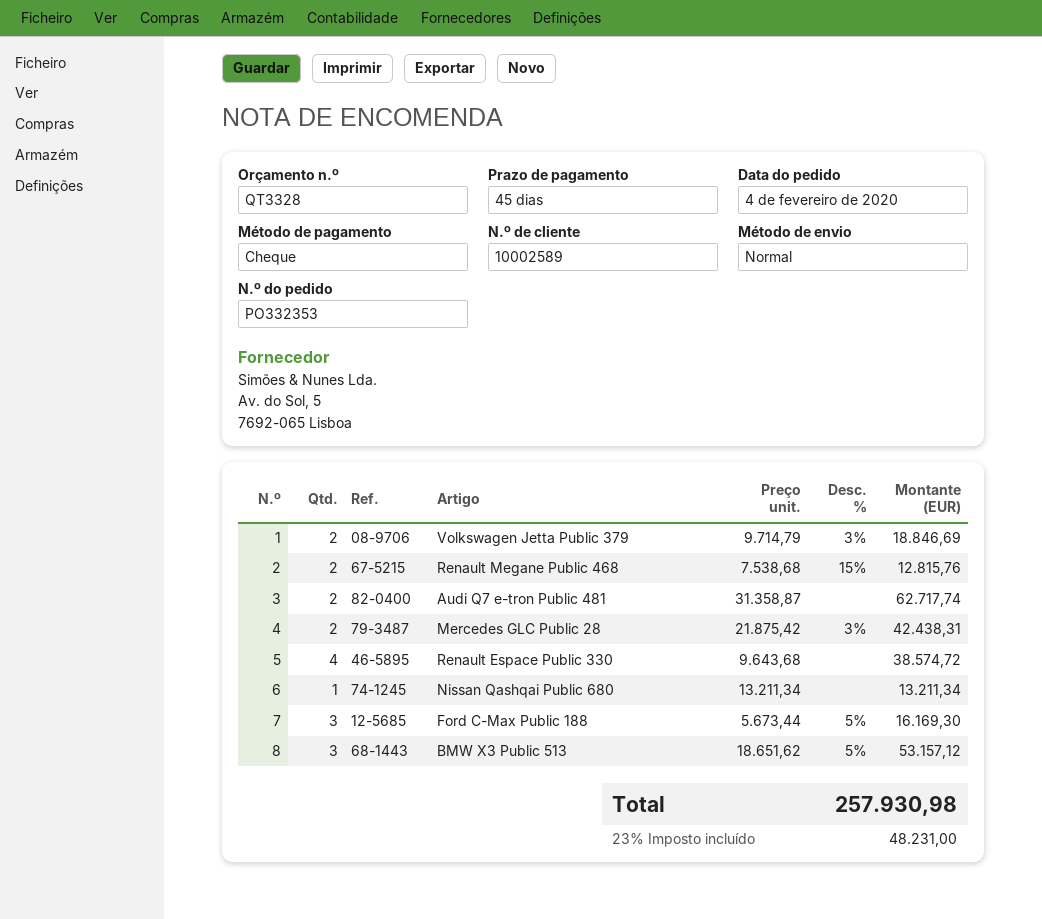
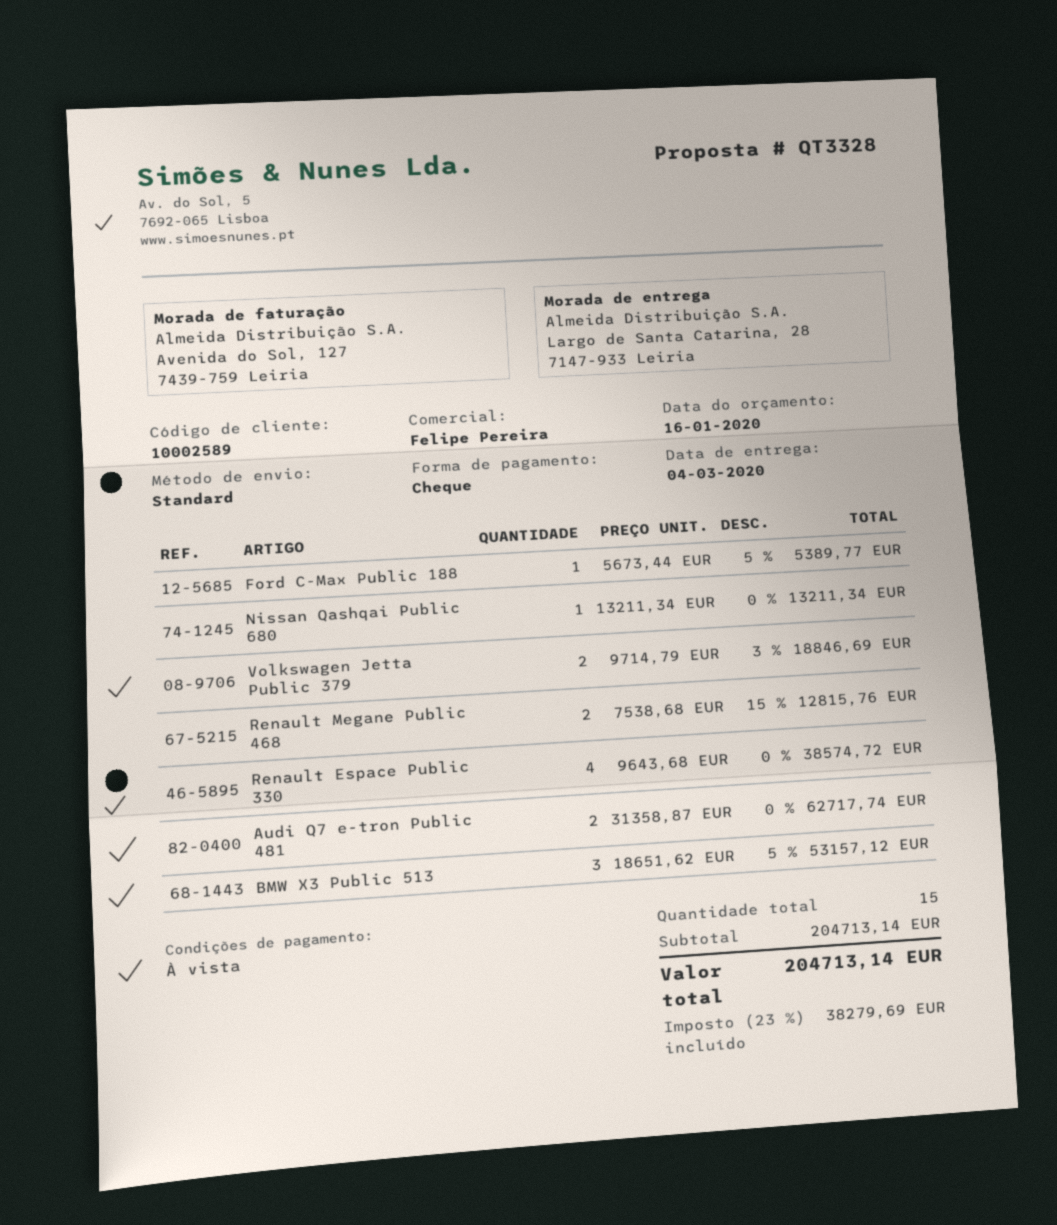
payment terms: 45 days -> on receipt
Mercedes GLC Public 28: 2 x 21875.42 - 3% = 42438.31 -> none
Ford C-Max Public 188: 3 x 5673.44 - 5% = 16169.30 -> 1 x 5673.44 - 5% = 5389.77
tax: 23% = 48231.00 -> 23% = 38279.69
total: 257930.98 -> 204713.14

